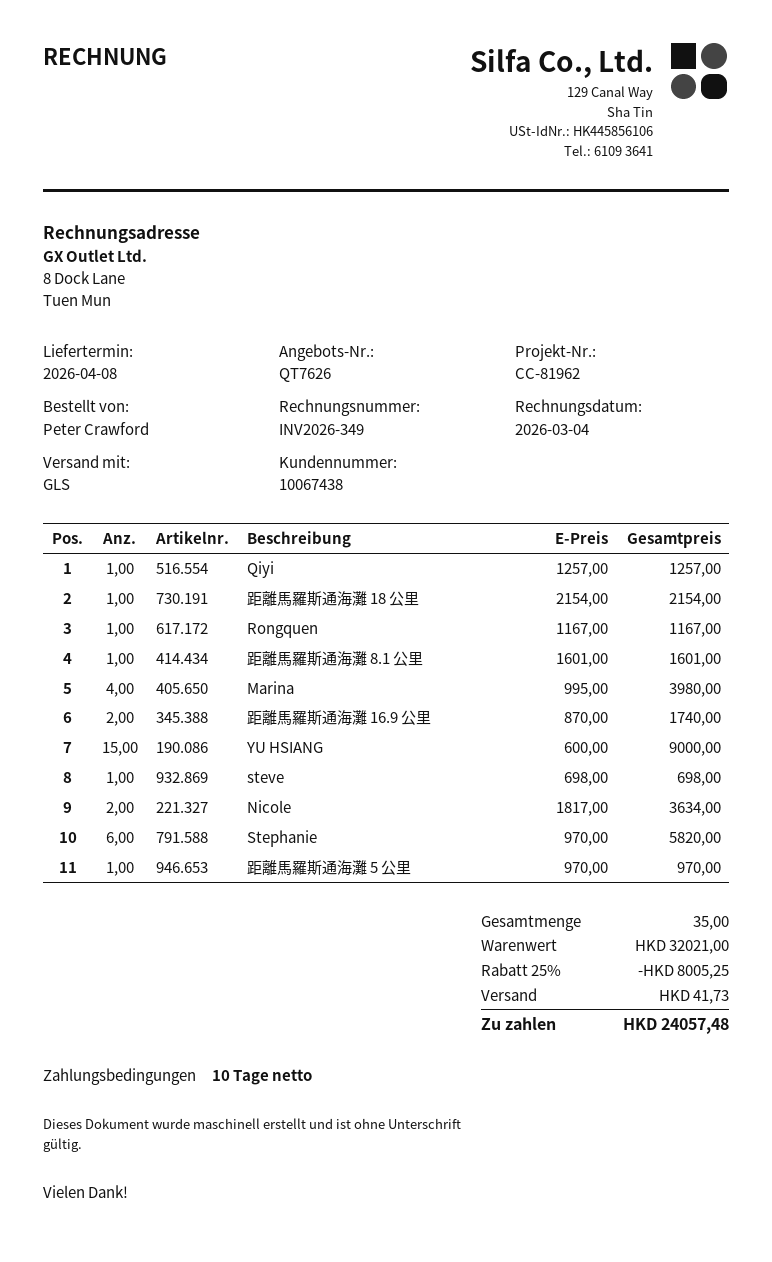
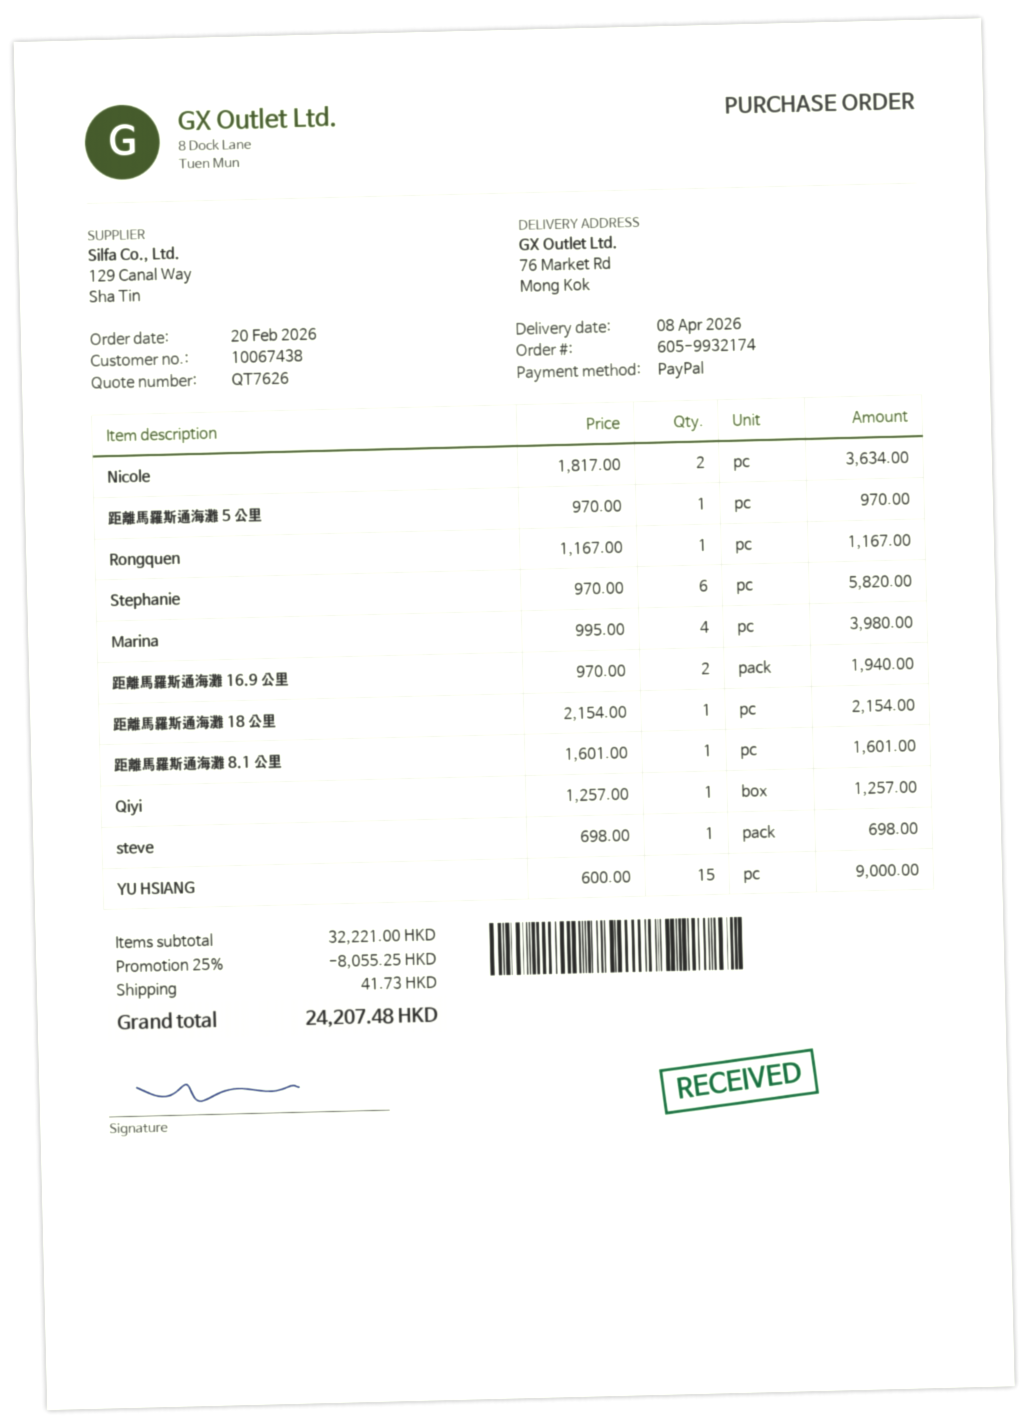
距離馬羅斯通海灘 16.9 公里: 2 x 870.00 = 1740.00 -> 2 x 970.00 = 1940.00
subtotal: 32021.00 -> 32221.00
discount: 25% = 8005.25 -> 25% = 8055.25
total: 24057.48 -> 24207.48

